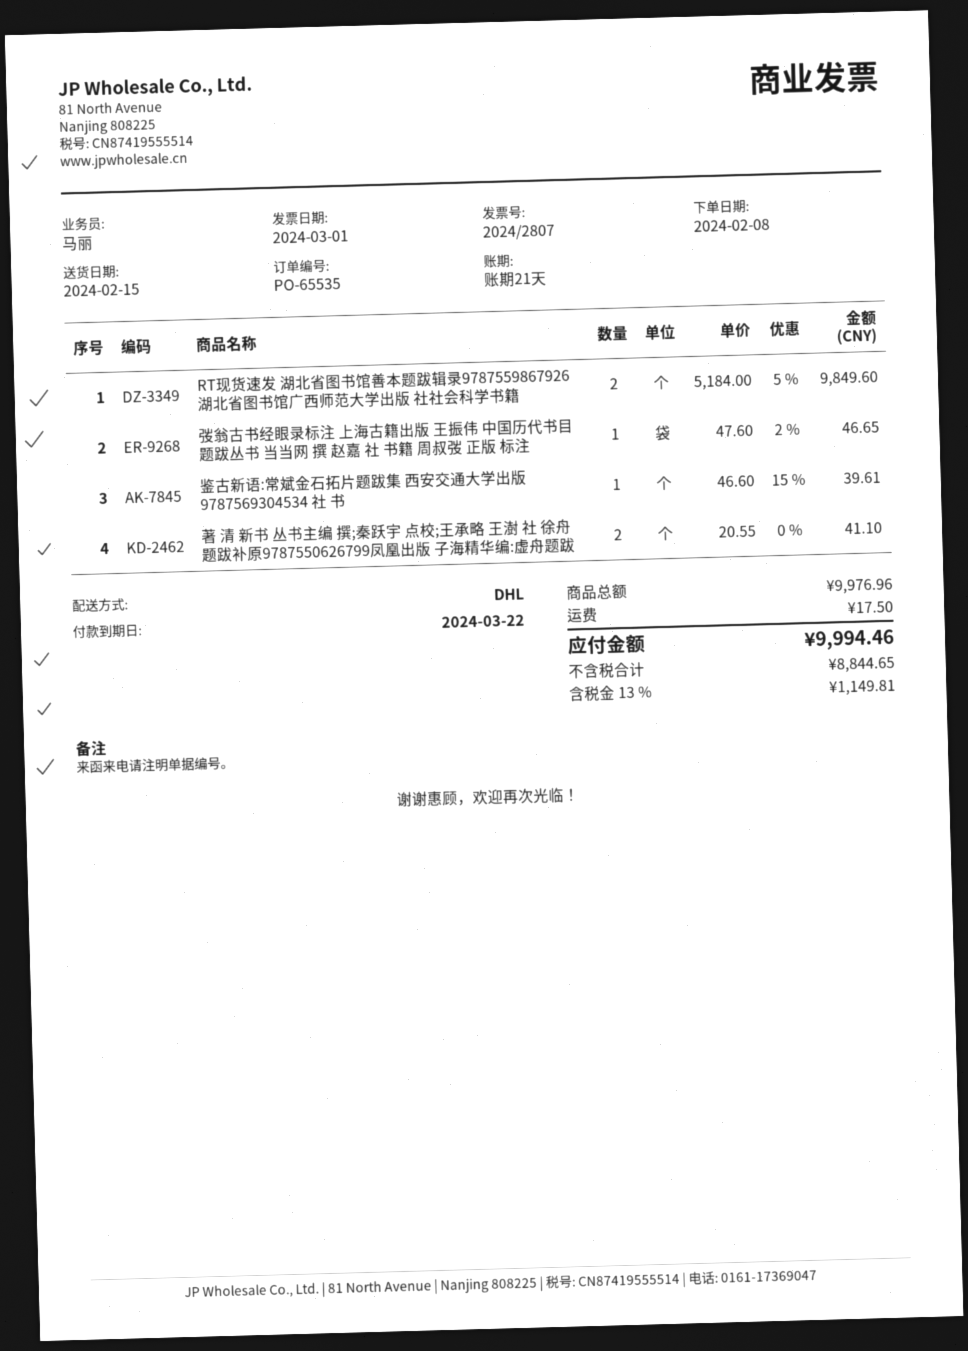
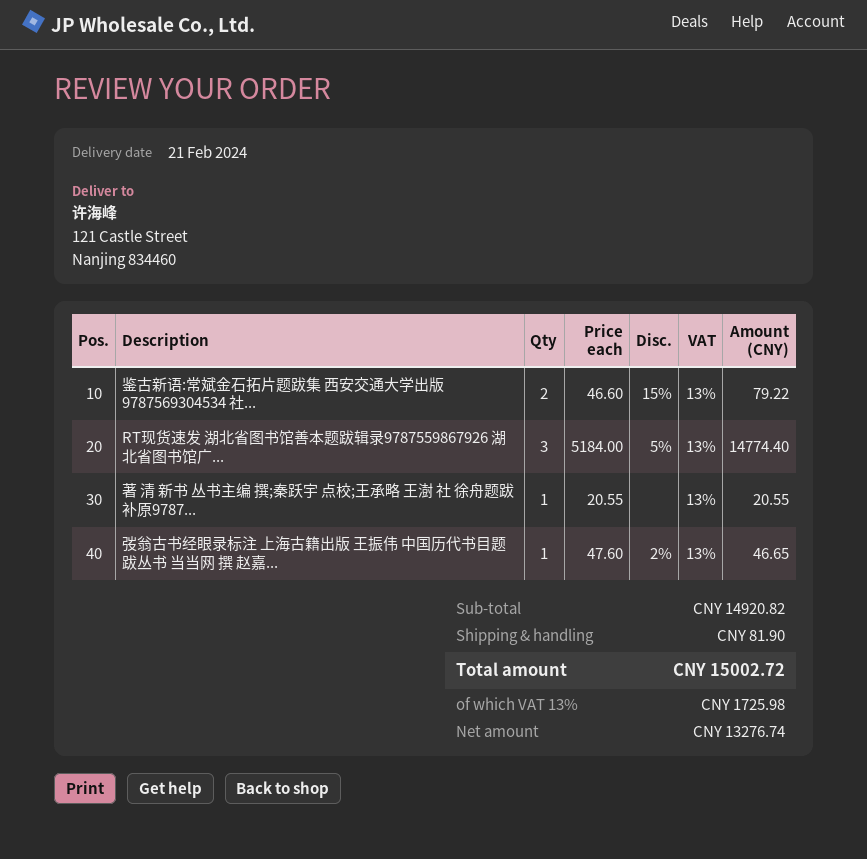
delivery date: 2024-02-15 -> 2024-02-21
RT现货速发 湖北省图书馆善本题跋辑录9787559867926 湖北省图书馆广西师范大学出版 社社会科学书籍: 2 x 5184.00 - 5% = 9849.60 -> 3 x 5184.00 - 5% = 14774.40
鉴古新语:常斌金石拓片题跋集 西安交通大学出版 9787569304534 社 书: 1 x 46.60 - 15% = 39.61 -> 2 x 46.60 - 15% = 79.22
著 清 新书 丛书主编 撰;秦跃宇 点校;王承略 王澍 社 徐舟题跋补原9787550626799凤凰出版 子海精华编:虚舟题跋: 2 x 20.55 = 41.10 -> 1 x 20.55 = 20.55
subtotal: 9976.96 -> 14920.82
shipping: 17.50 -> 81.90
net: 8844.65 -> 13276.74
tax: 13% = 1149.81 -> 13% = 1725.98
total: 9994.46 -> 15002.72

